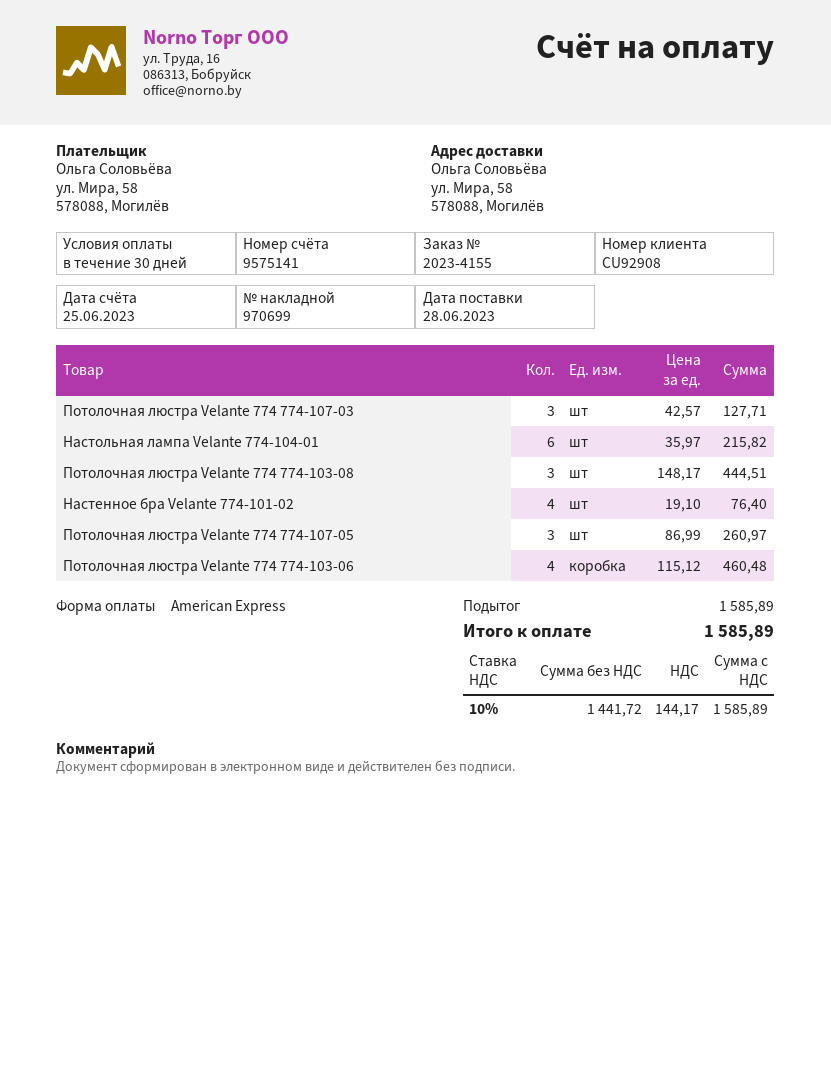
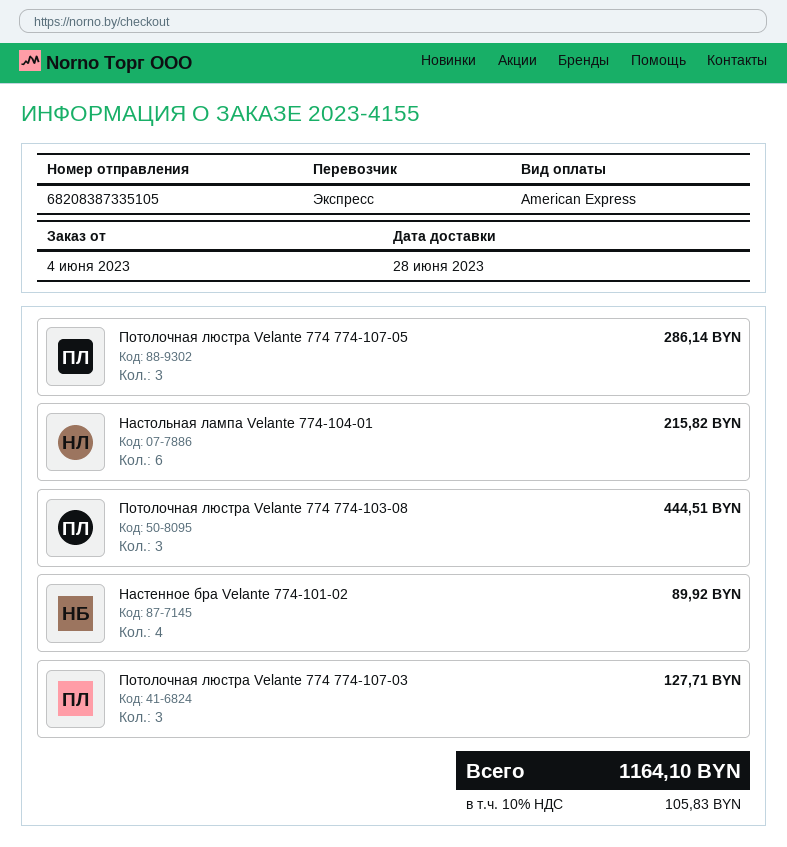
Настенное бра Velante 774-101-02: 4 for 76.40 -> 4 for 89.92
Потолочная люстра Velante 774 774-107-05: 3 for 260.97 -> 3 for 286.14
Потолочная люстра Velante 774 774-103-06: 4 for 460.48 -> none
tax: 10% = 144.17 -> 10% = 105.83
total: 1585.89 -> 1164.10

